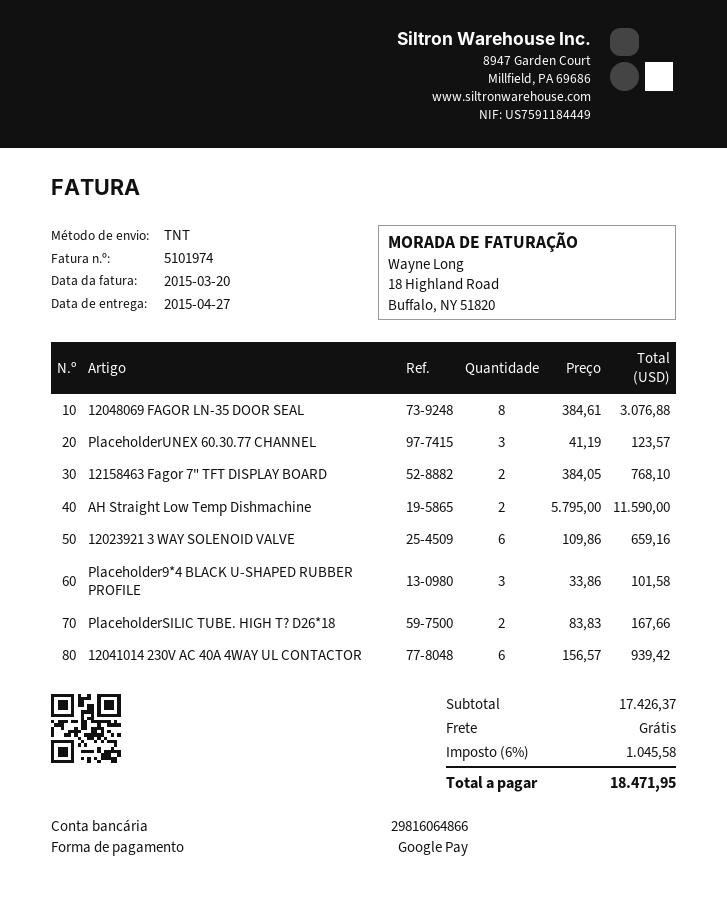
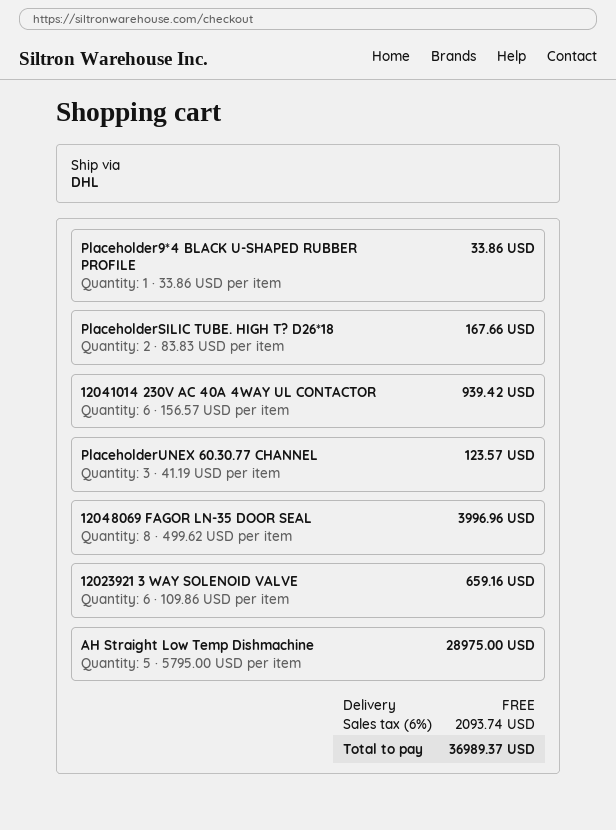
shipping method: TNT -> DHL
12048069 FAGOR LN-35 DOOR SEAL: 8 x 384.61 = 3076.88 -> 8 x 499.62 = 3996.96
12158463 Fagor 7" TFT DISPLAY BOARD: 2 x 384.05 = 768.10 -> none
AH Straight Low Temp Dishmachine: 2 x 5795.00 = 11590.00 -> 5 x 5795.00 = 28975.00
Placeholder9*4 BLACK U-SHAPED RUBBER PROFILE: 3 x 33.86 = 101.58 -> 1 x 33.86 = 33.86
tax: 6% = 1045.58 -> 6% = 2093.74
total: 18471.95 -> 36989.37

